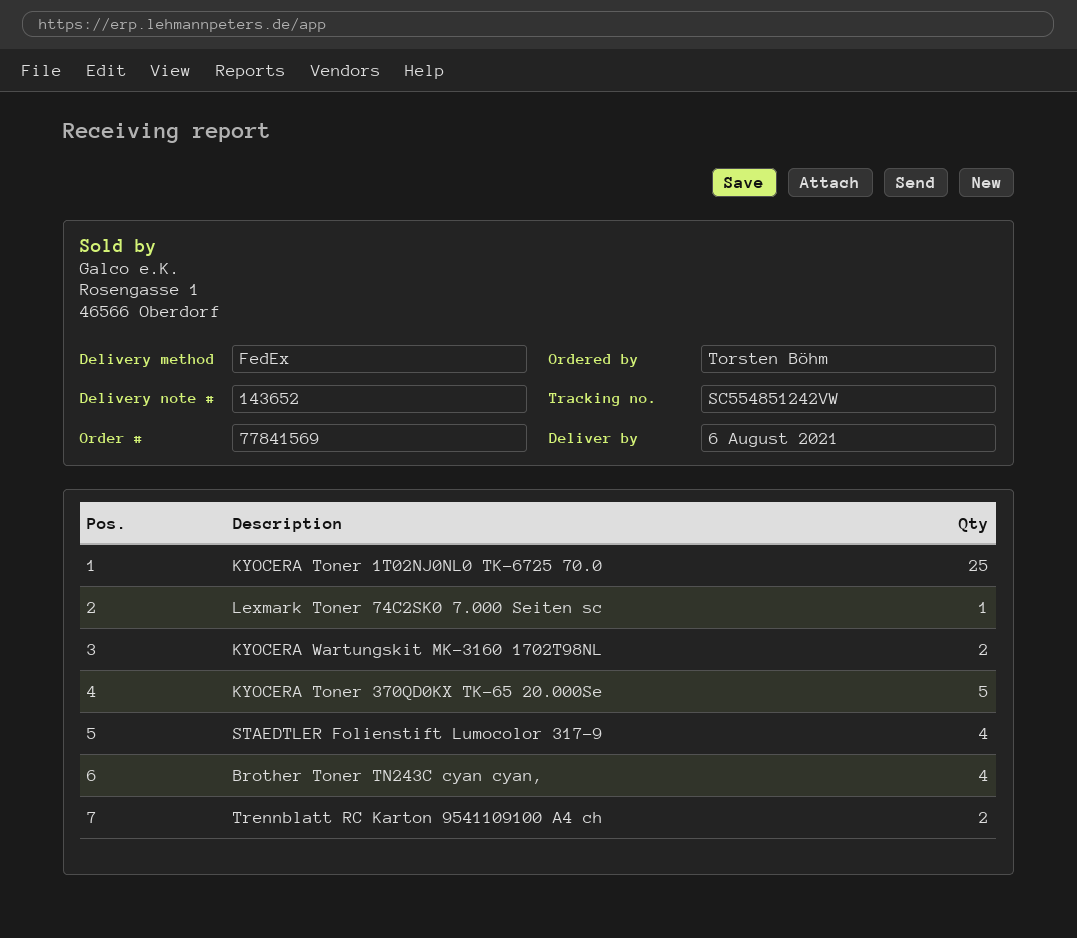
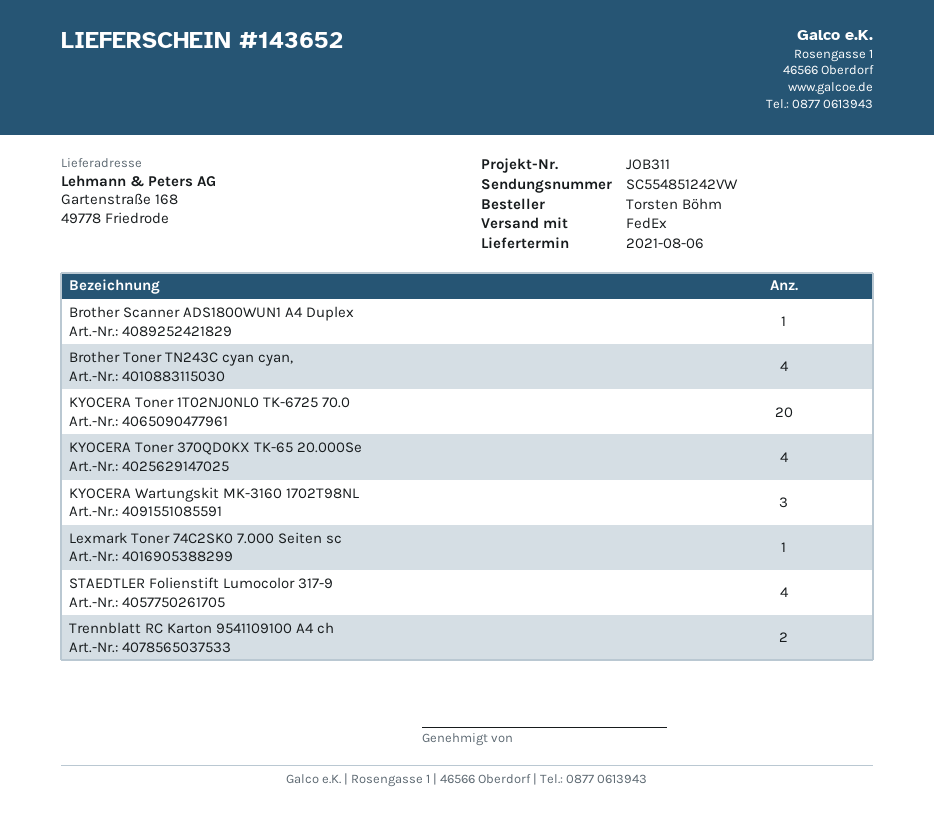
KYOCERA Toner 1T02NJ0NL0 TK-6725 70.0: 25 -> 20
KYOCERA Wartungskit MK-3160 1702T98NL: 2 -> 3
KYOCERA Toner 370QD0KX TK-65 20.000Se: 5 -> 4
Brother Scanner ADS1800WUN1 A4 Duplex: none -> 1

